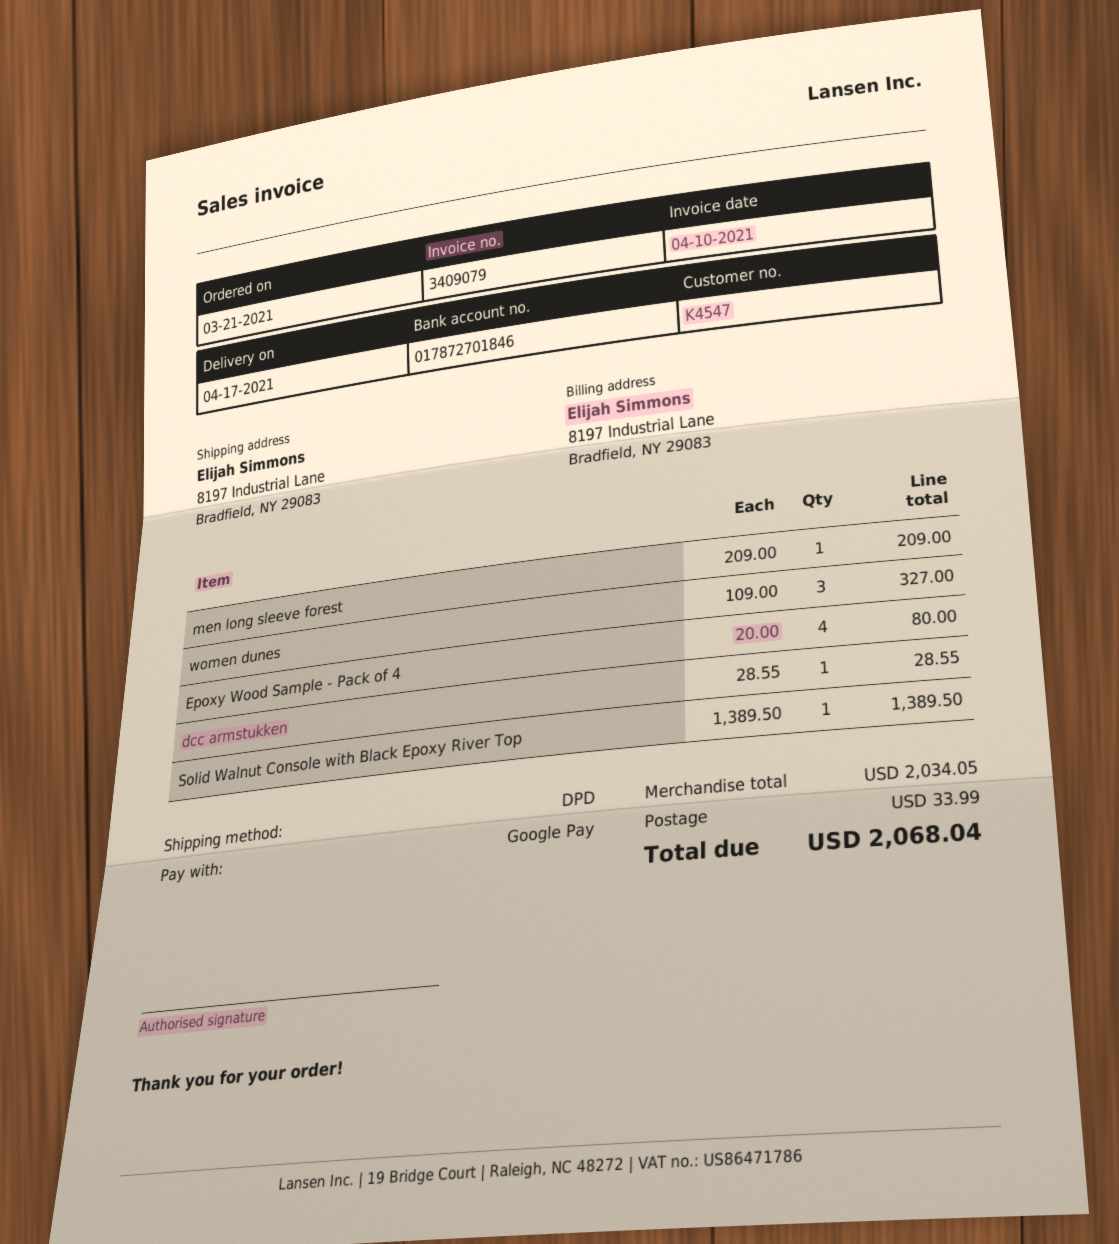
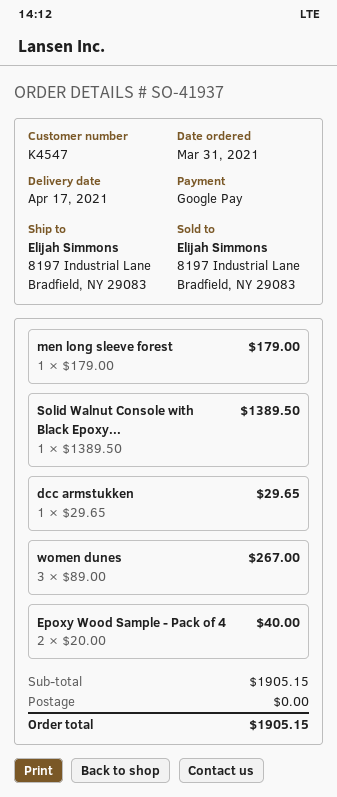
order date: 2021-03-21 -> 2021-03-31
men long sleeve forest: 1 x 209.00 = 209.00 -> 1 x 179.00 = 179.00
women dunes: 3 x 109.00 = 327.00 -> 3 x 89.00 = 267.00
Epoxy Wood Sample - Pack of 4: 4 x 20.00 = 80.00 -> 2 x 20.00 = 40.00
dcc armstukken: 1 x 28.55 = 28.55 -> 1 x 29.65 = 29.65
subtotal: 2034.05 -> 1905.15
shipping: 33.99 -> 0.00
total: 2068.04 -> 1905.15

